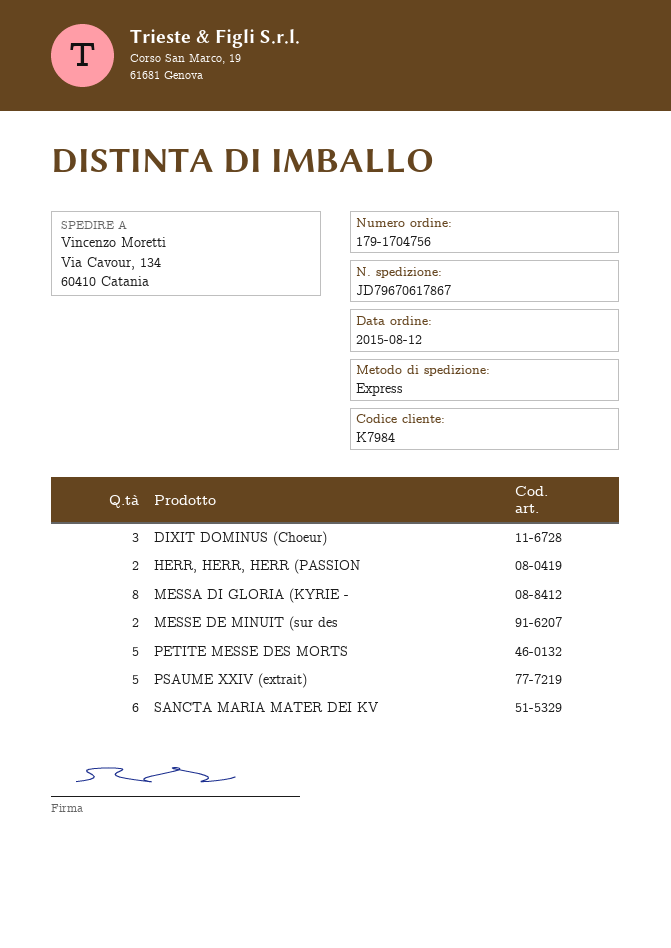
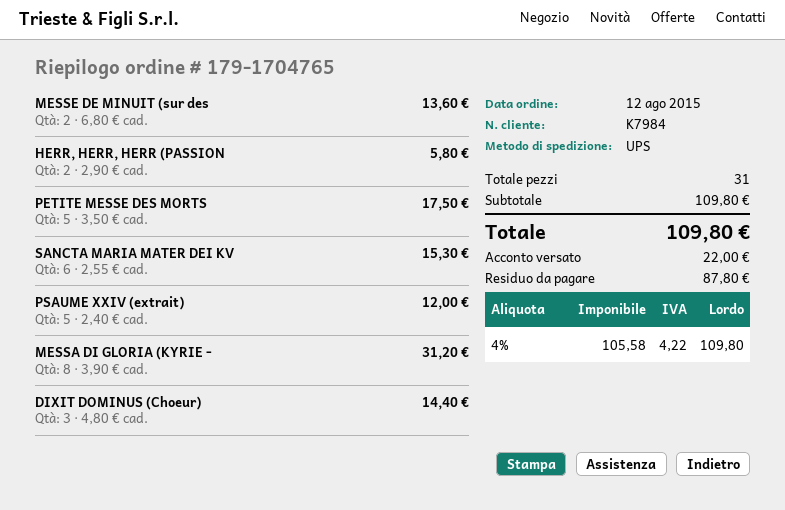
order number: 179-1704756 -> 179-1704765
shipping method: express -> UPS

